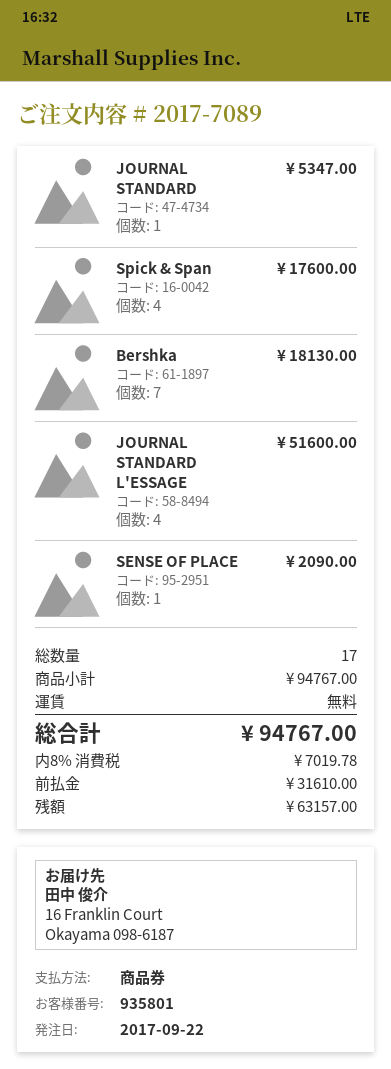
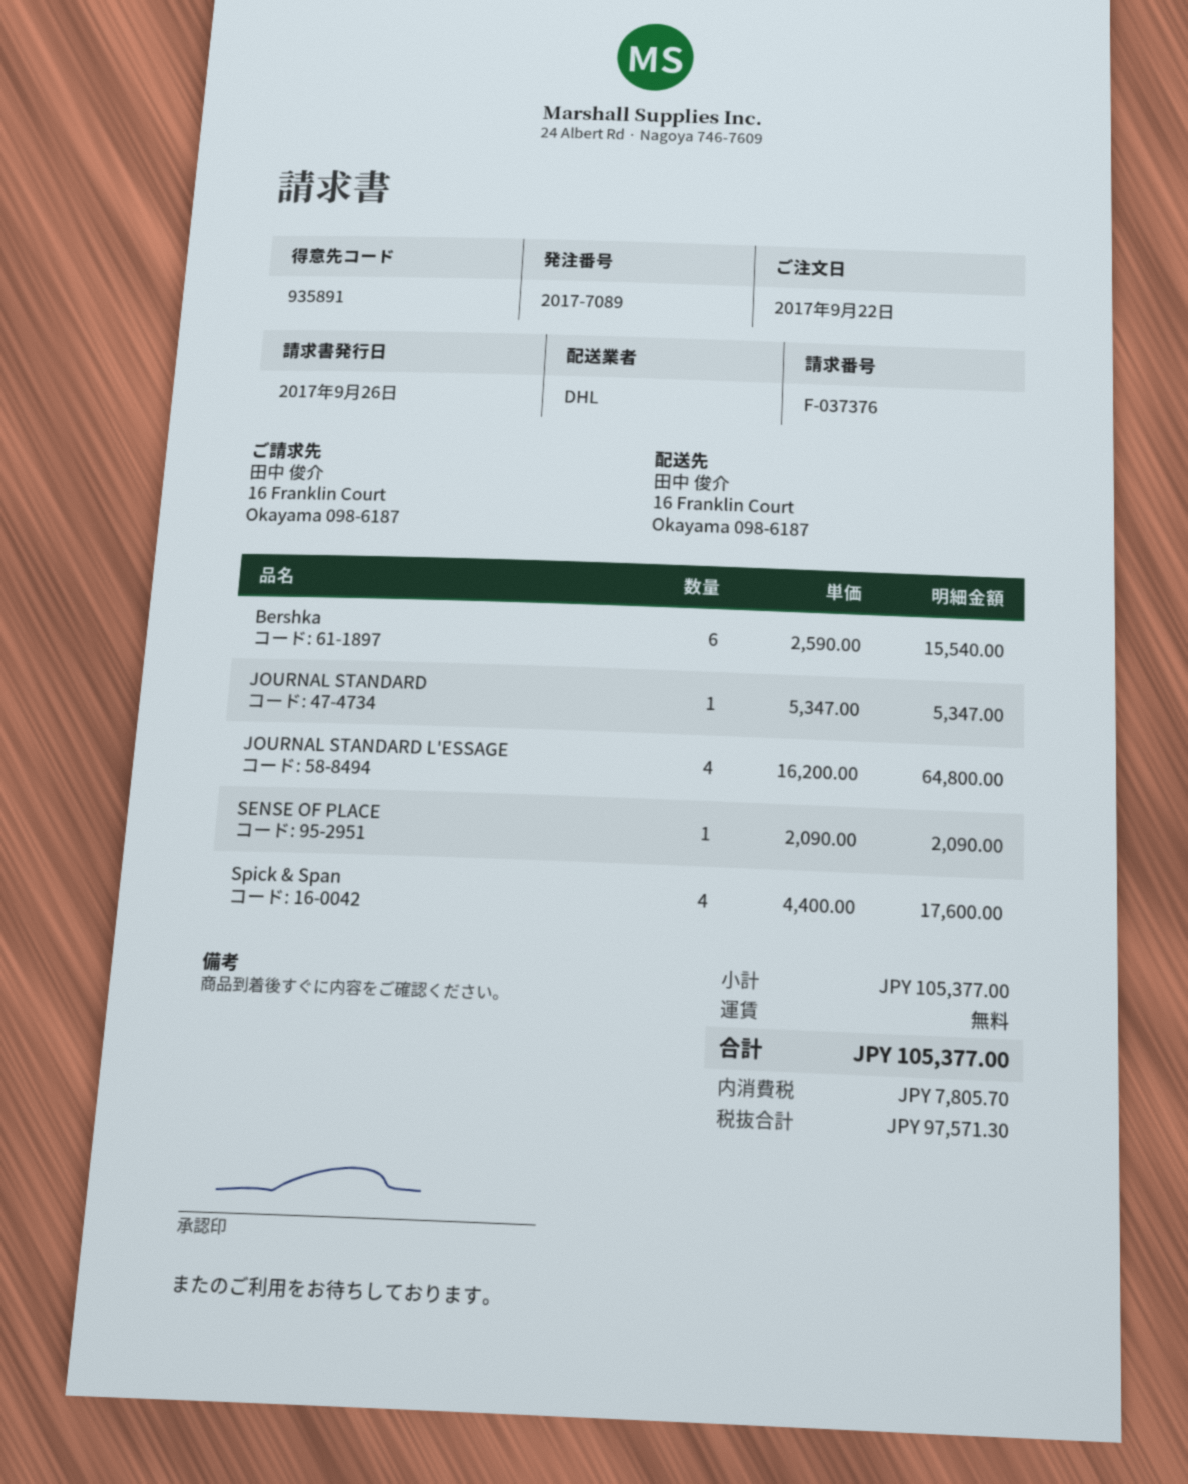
customer number: 935801 -> 935891
Bershka: 7 for 18130.00 -> 6 for 15540.00
JOURNAL STANDARD L'ESSAGE: 4 for 51600.00 -> 4 for 64800.00
subtotal: 94767.00 -> 105377.00
tax: 7019.78 -> 7805.70
total: 94767.00 -> 105377.00

